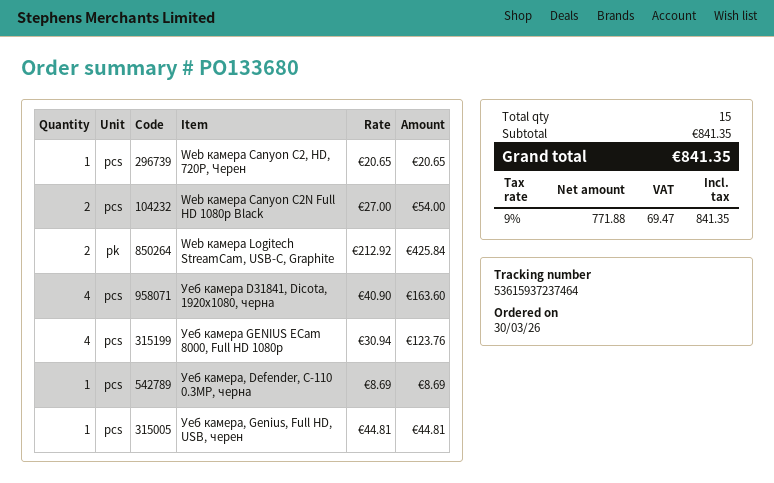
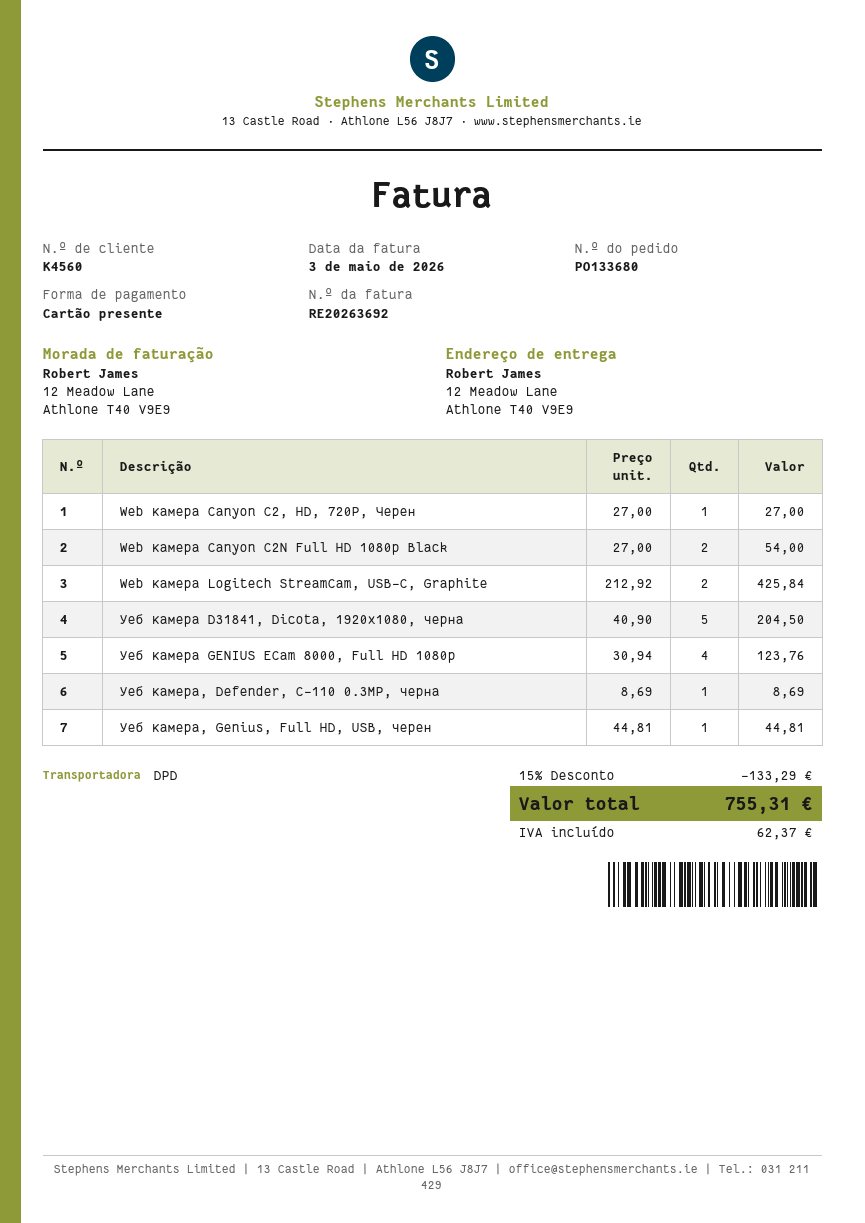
Web камера Canyon C2, HD, 720P, Черен: 1 x 20.65 = 20.65 -> 1 x 27.00 = 27.00
Уеб камера D31841, Dicota, 1920x1080, черна: 4 x 40.90 = 163.60 -> 5 x 40.90 = 204.50
discount: none -> 15% = 133.29
tax: 69.47 -> 62.37
total: 841.35 -> 755.31

